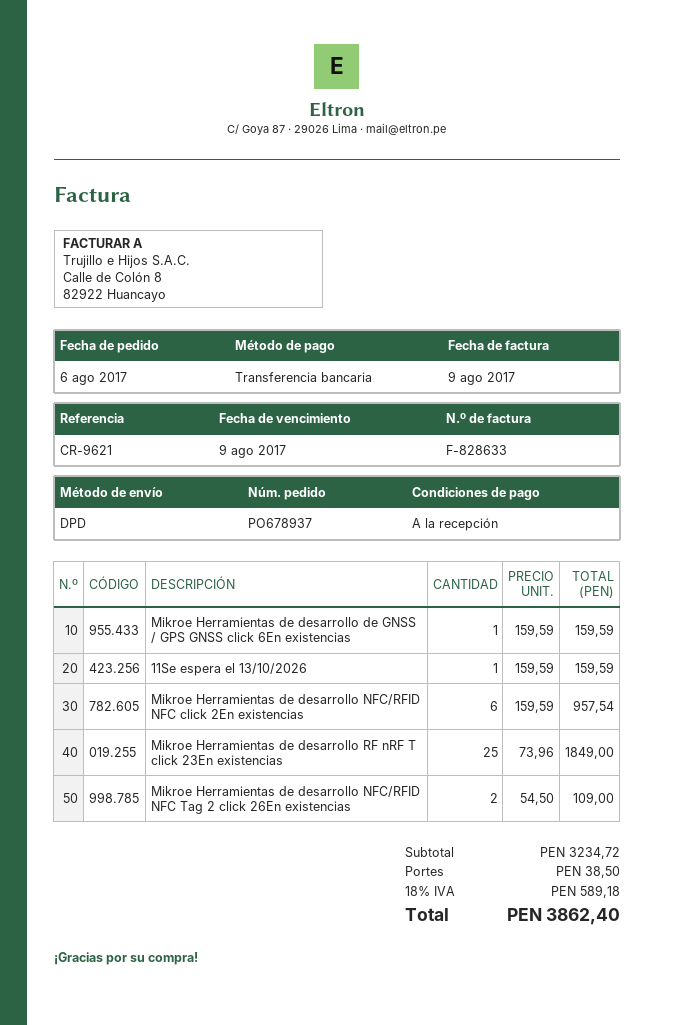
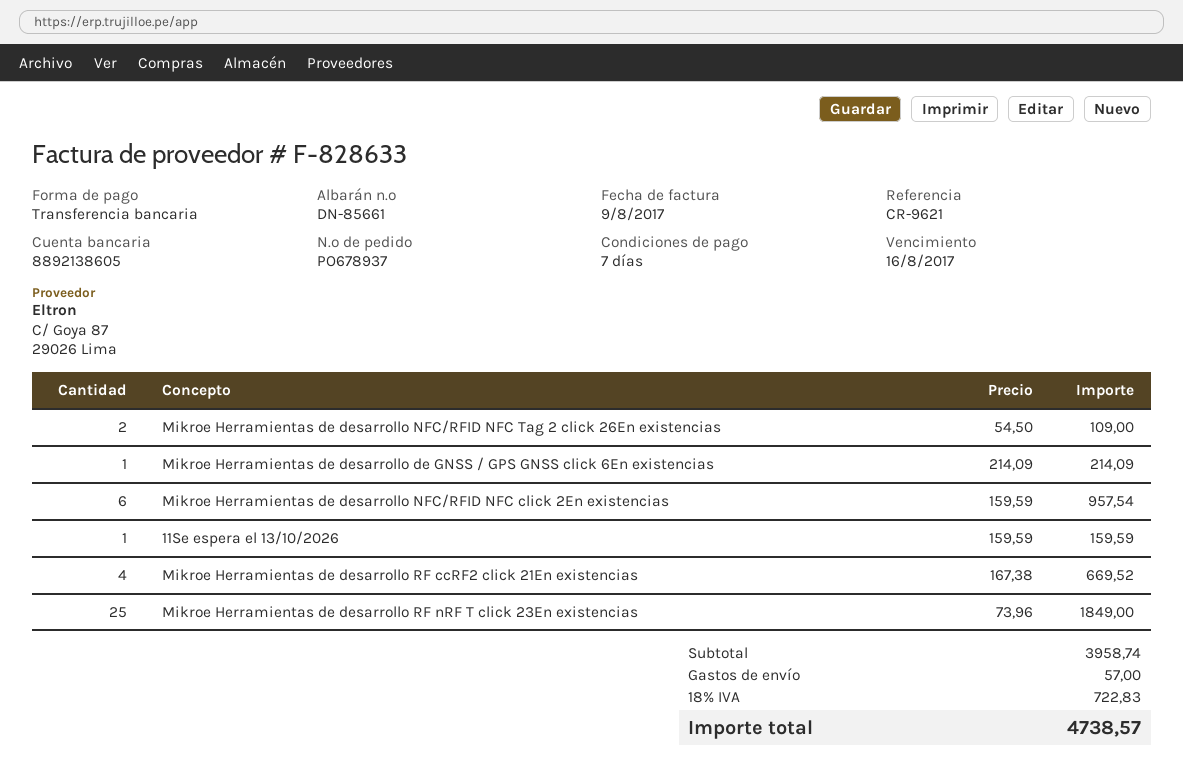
payment terms: on receipt -> 7 days
due date: 2017-08-09 -> 2017-08-16
Mikroe Herramientas de desarrollo de GNSS / GPS GNSS click 6En existencias: 1 x 159.59 = 159.59 -> 1 x 214.09 = 214.09
Mikroe Herramientas de desarrollo RF ccRF2 click 21En existencias: none -> 4 x 167.38 = 669.52
subtotal: 3234.72 -> 3958.74
shipping: 38.50 -> 57.00
tax: 18% = 589.18 -> 18% = 722.83
total: 3862.40 -> 4738.57

